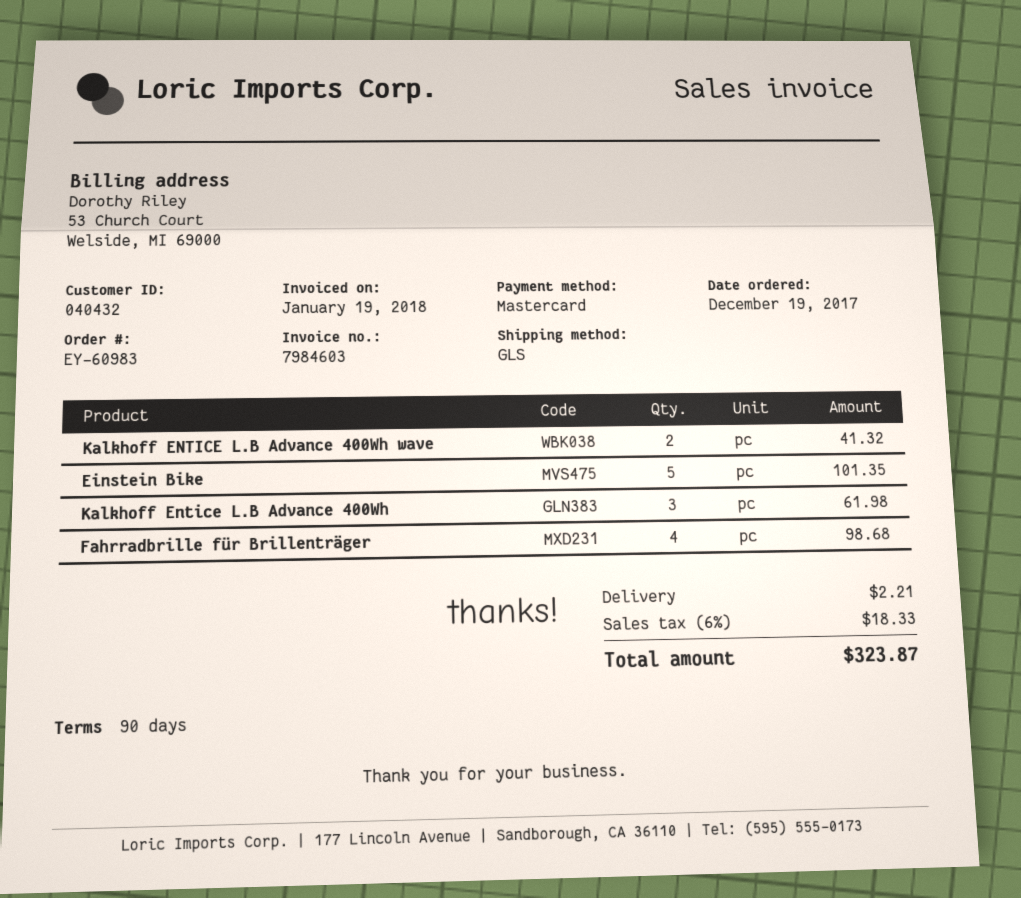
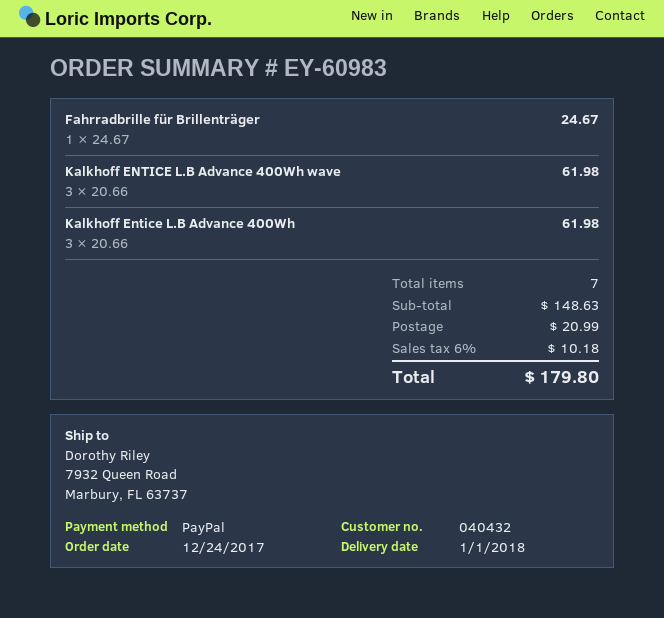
order date: 2017-12-19 -> 2017-12-24
payment method: Mastercard -> PayPal
Kalkhoff ENTICE L.B Advance 400Wh wave: 2 for 41.32 -> 3 for 61.98
Einstein Bike: 5 for 101.35 -> none
Fahrradbrille für Brillenträger: 4 for 98.68 -> 1 for 24.67
shipping: 2.21 -> 20.99
tax: 6% = 18.33 -> 6% = 10.18
total: 323.87 -> 179.80

